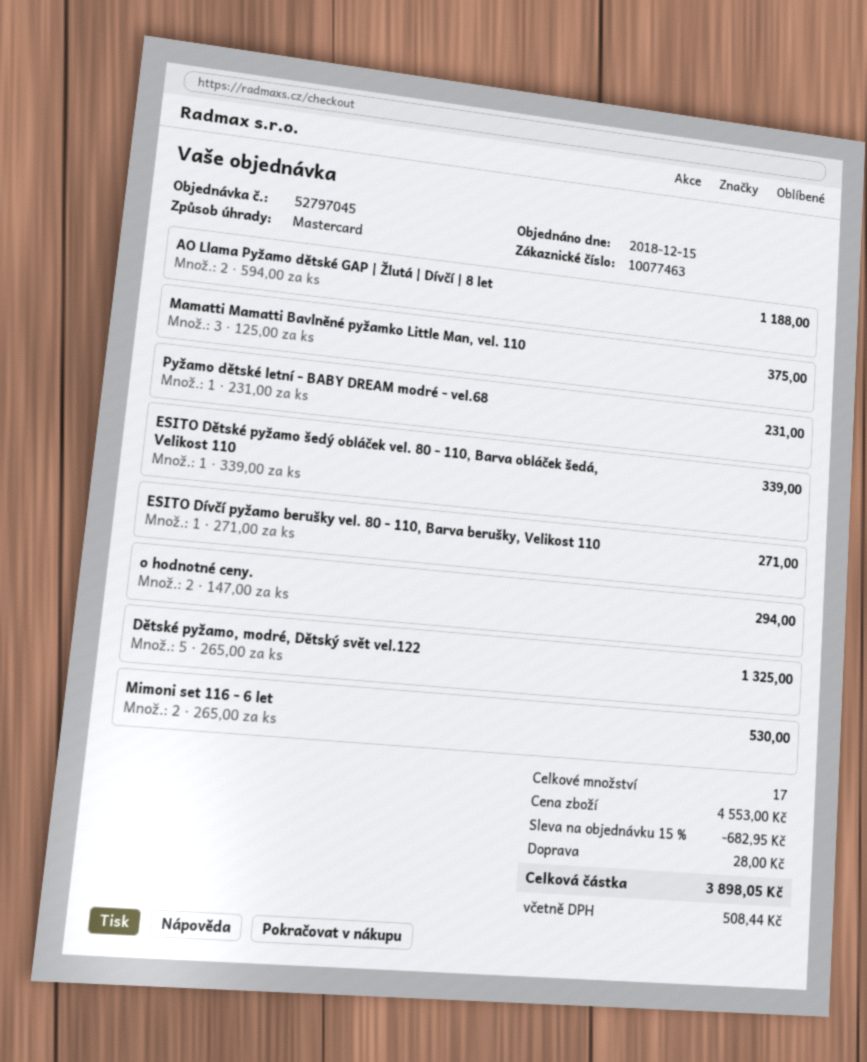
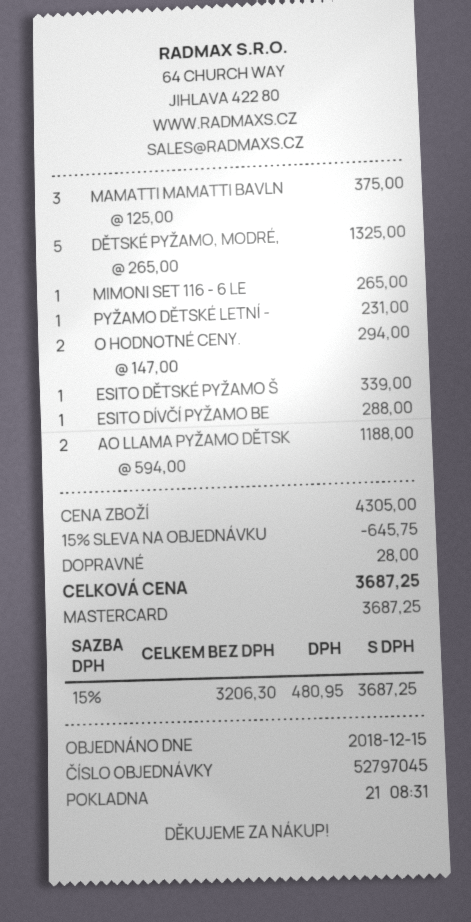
ESITO Dívčí pyžamo berušky vel. 80 - 110, Barva berušky, Velikost 110: 1 x 271.00 = 271.00 -> 1 x 288.00 = 288.00
Mimoni set 116 - 6 let: 2 x 265.00 = 530.00 -> 1 x 265.00 = 265.00
subtotal: 4553.00 -> 4305.00
discount: 15% = 682.95 -> 15% = 645.75
tax: 508.44 -> 480.95
total: 3898.05 -> 3687.25

